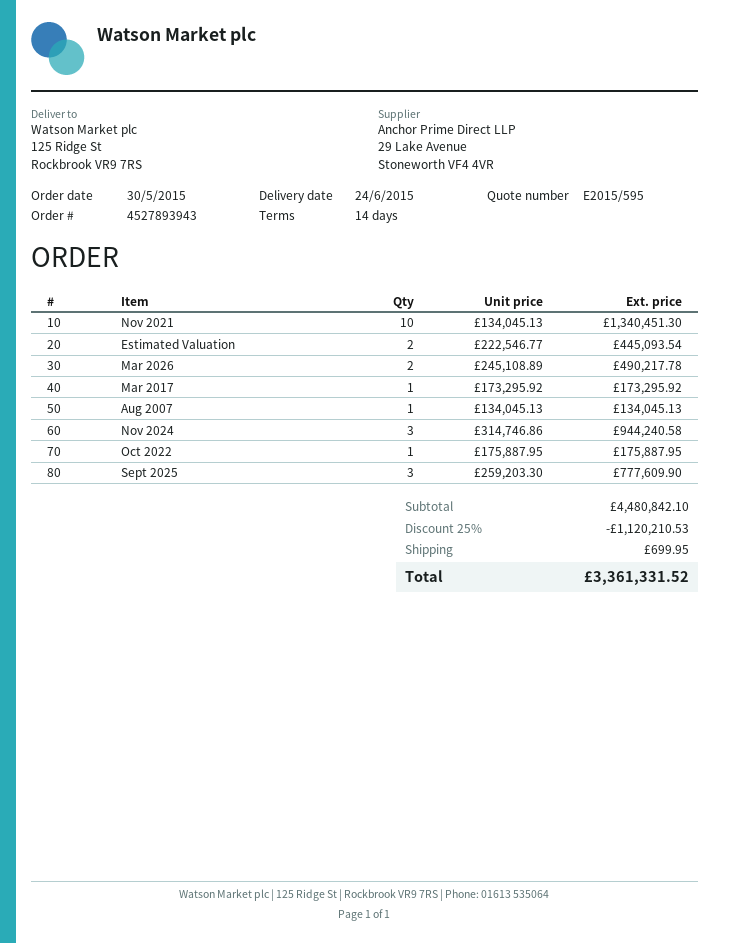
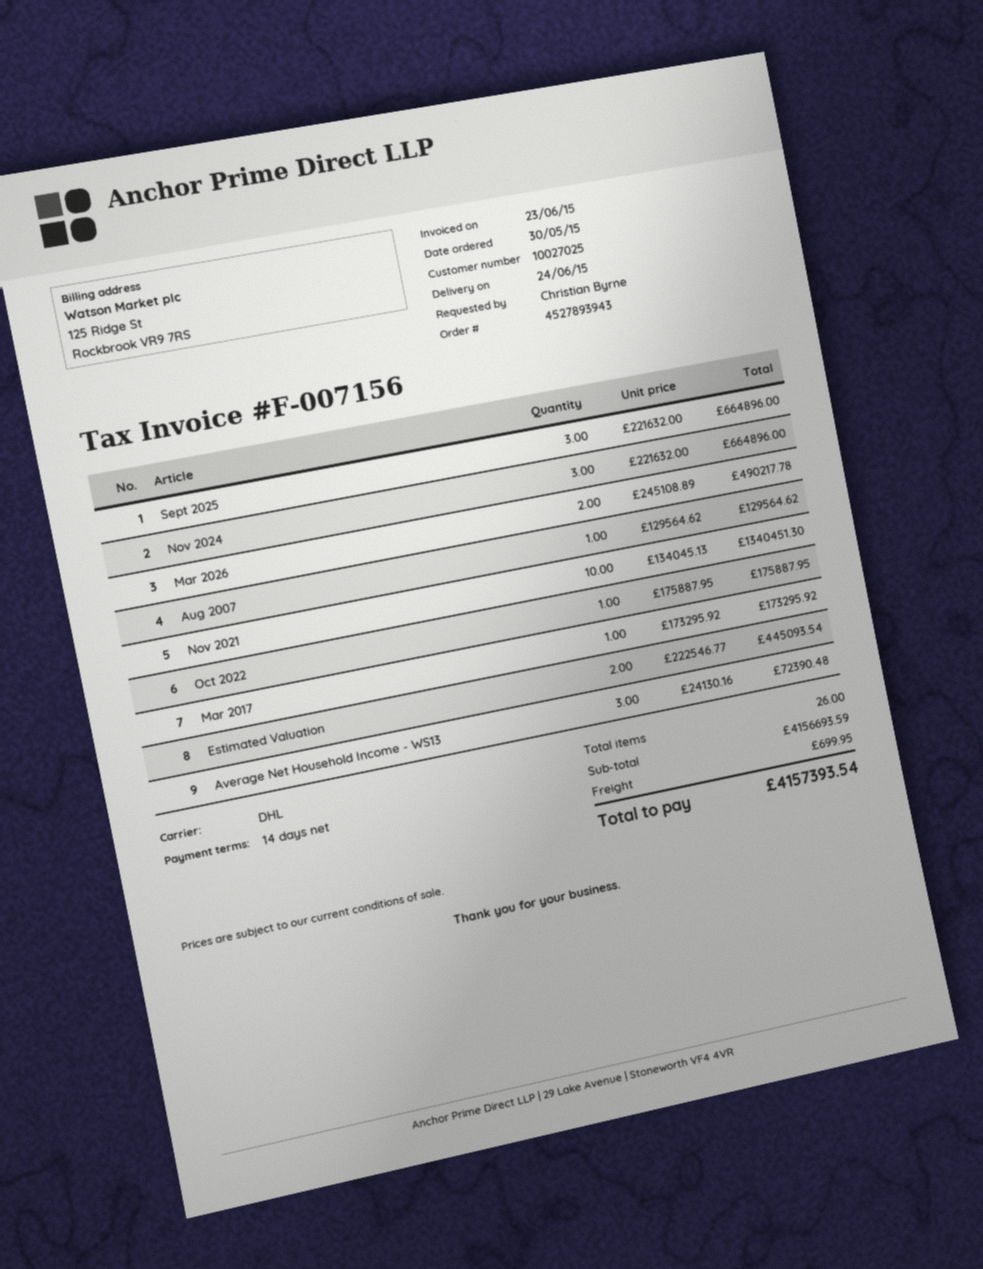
Aug 2007: 1 x 134045.13 = 134045.13 -> 1 x 129564.62 = 129564.62
Nov 2024: 3 x 314746.86 = 944240.58 -> 3 x 221632.00 = 664896.00
Sept 2025: 3 x 259203.30 = 777609.90 -> 3 x 221632.00 = 664896.00
Average Net Household Income - WS13: none -> 3 x 24130.16 = 72390.48
subtotal: 4480842.10 -> 4156693.59
discount: 25% = 1120210.53 -> none
total: 3361331.52 -> 4157393.54

